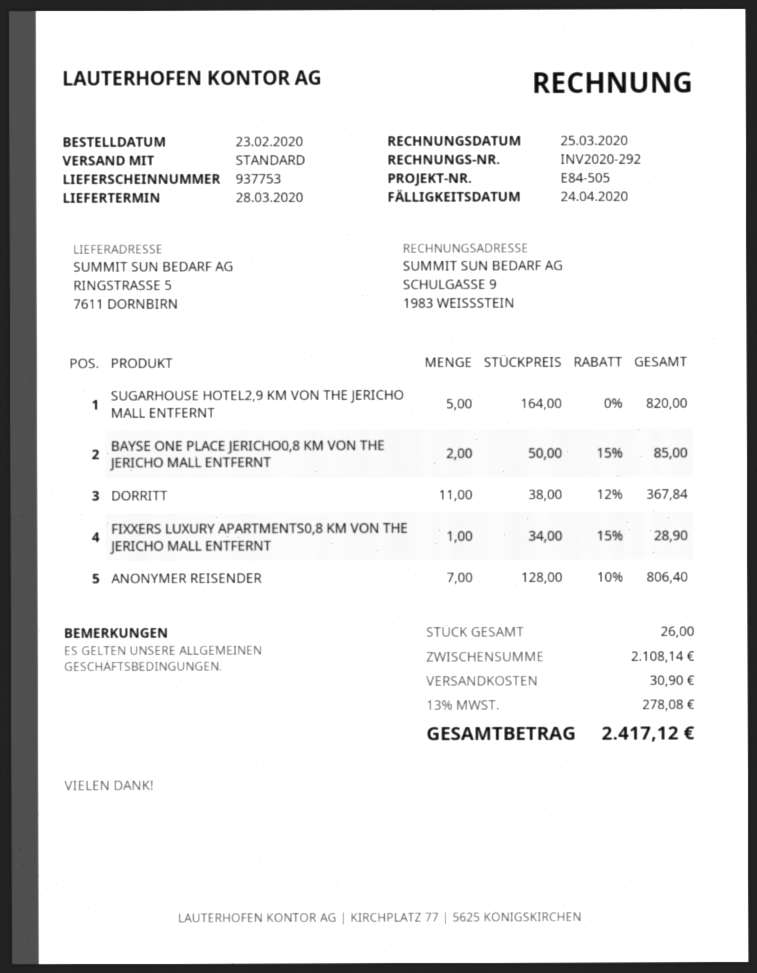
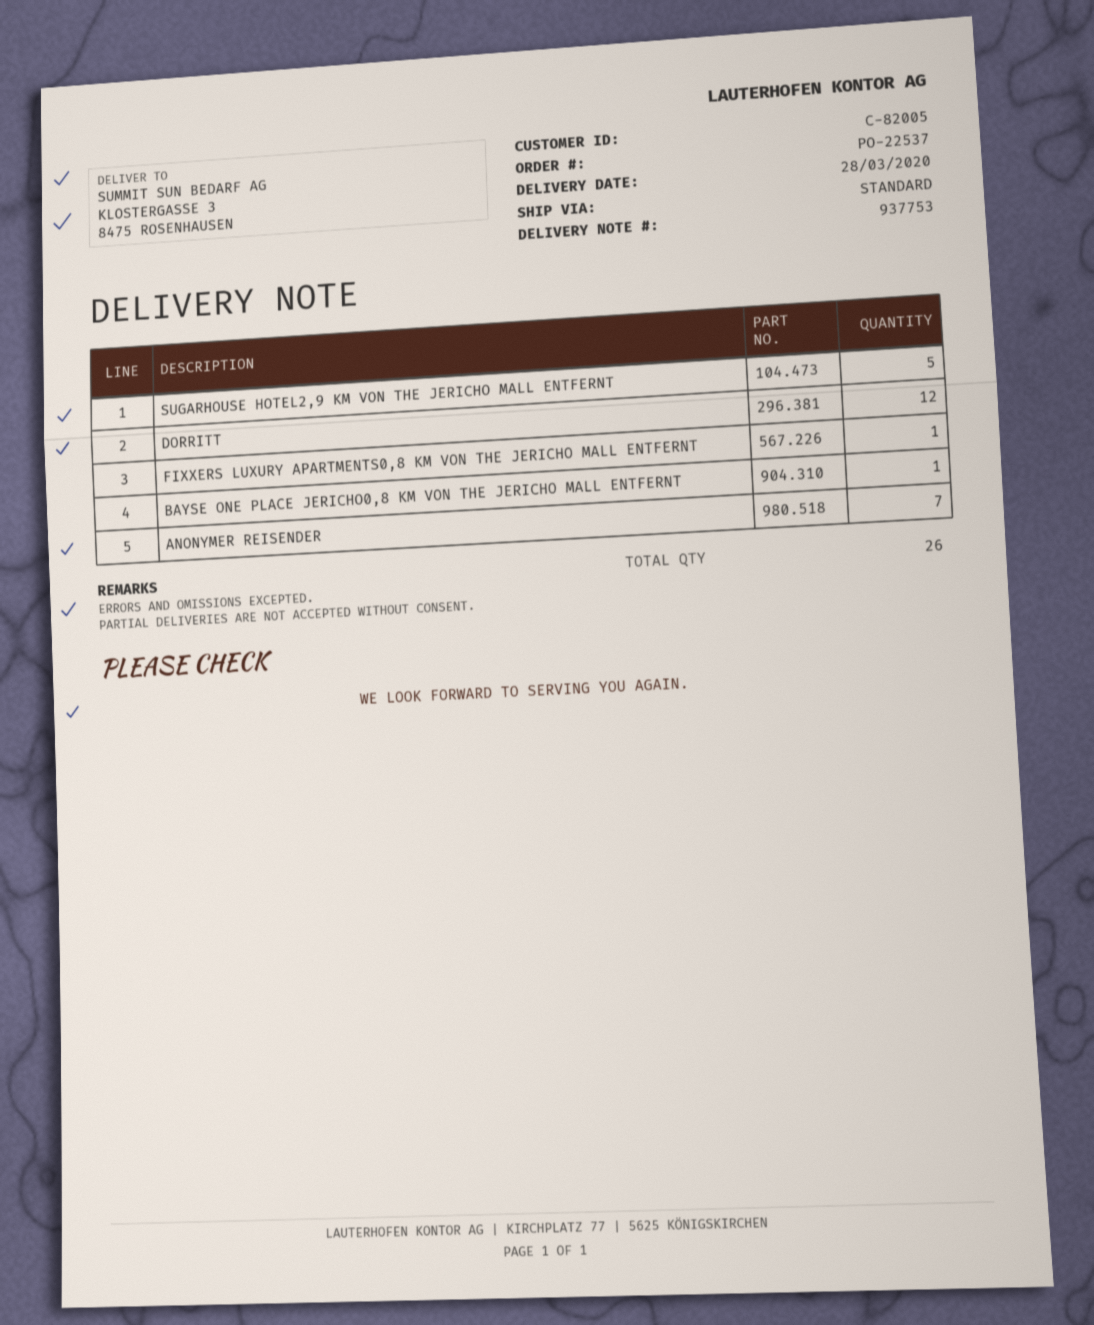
ship to: RINGSTRASSE 5, 7611 DORNBIRN -> KLOSTERGASSE 3, 8475 ROSENHAUSEN
BAYSE ONE PLACE JERICHO0,8 KM VON THE JERICHO MALL ENTFERNT: 2 -> 1
DORRITT: 11 -> 12

